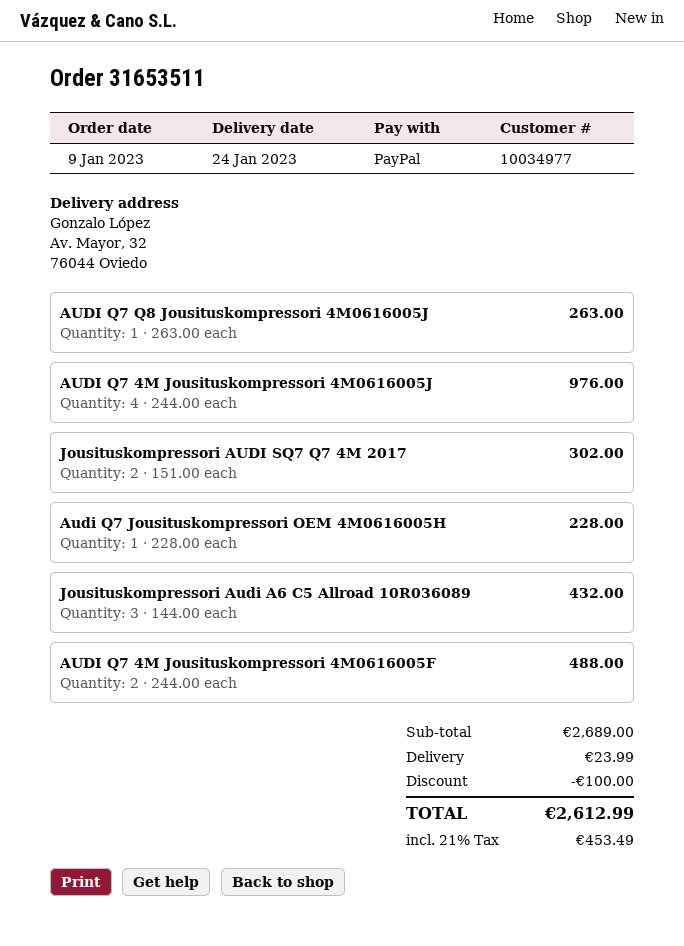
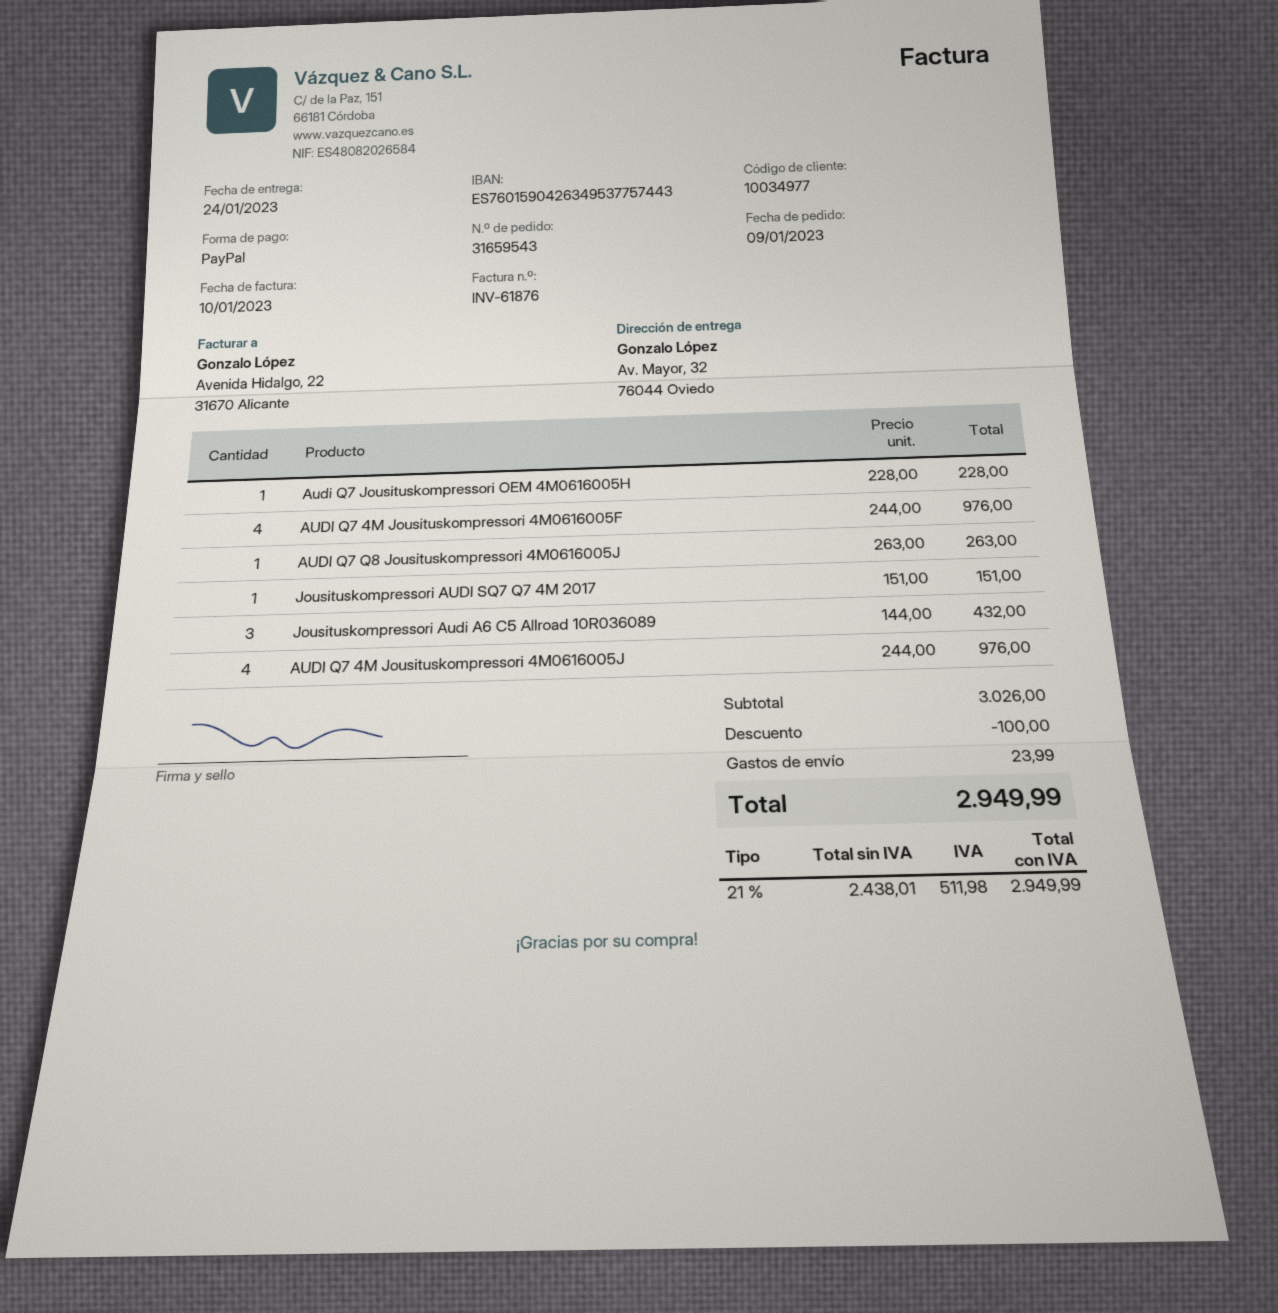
order number: 31653511 -> 31659543
Jousituskompressori AUDI SQ7 Q7 4M 2017: 2 x 151.00 = 302.00 -> 1 x 151.00 = 151.00
AUDI Q7 4M Jousituskompressori 4M0616005F: 2 x 244.00 = 488.00 -> 4 x 244.00 = 976.00
subtotal: 2689.00 -> 3026.00
tax: 21% = 453.49 -> 21% = 511.98
total: 2612.99 -> 2949.99

